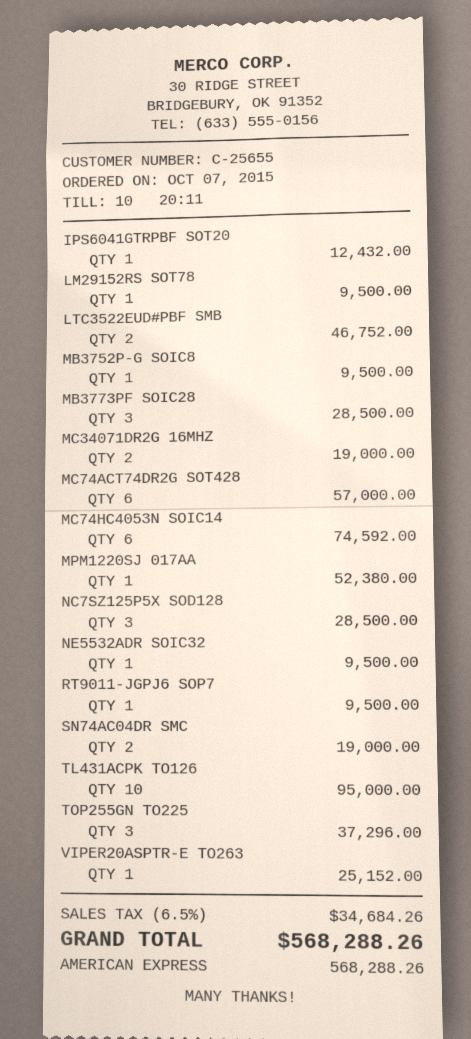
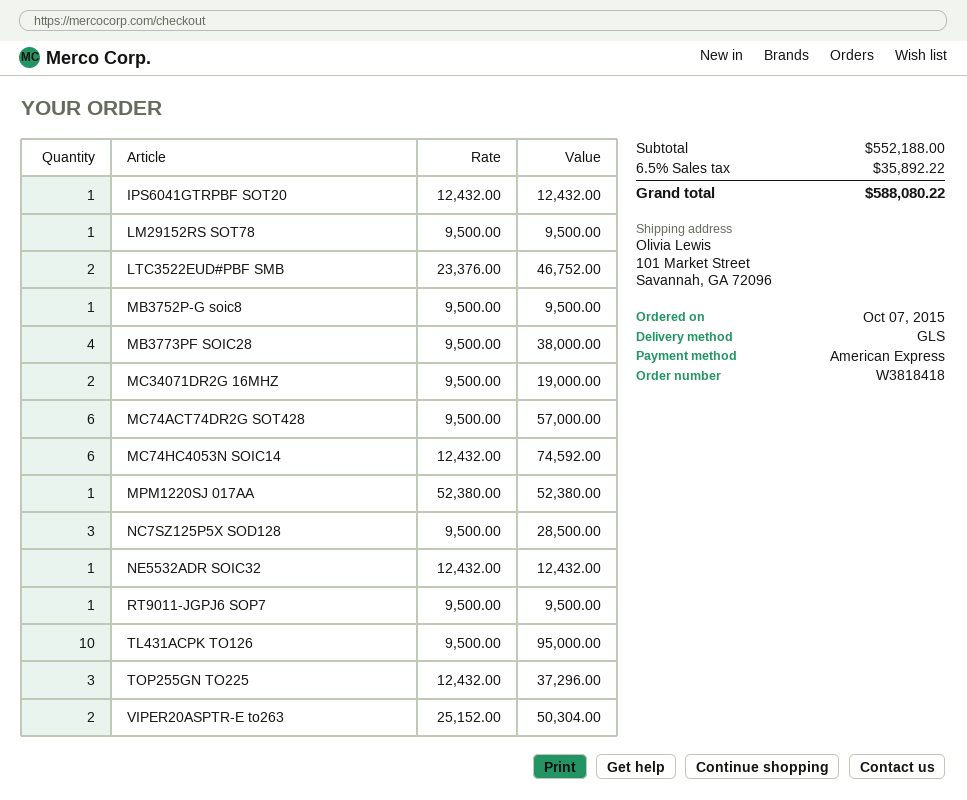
MB3773PF SOIC28: 3 for 28500.00 -> 4 for 38000.00
NE5532ADR SOIC32: 1 for 9500.00 -> 1 for 12432.00
SN74AC04DR SMC: 2 for 19000.00 -> none
VIPER20ASPTR-E TO263: 1 for 25152.00 -> 2 for 50304.00
tax: 6.5% = 34684.26 -> 6.5% = 35892.22
total: 568288.26 -> 588080.22

